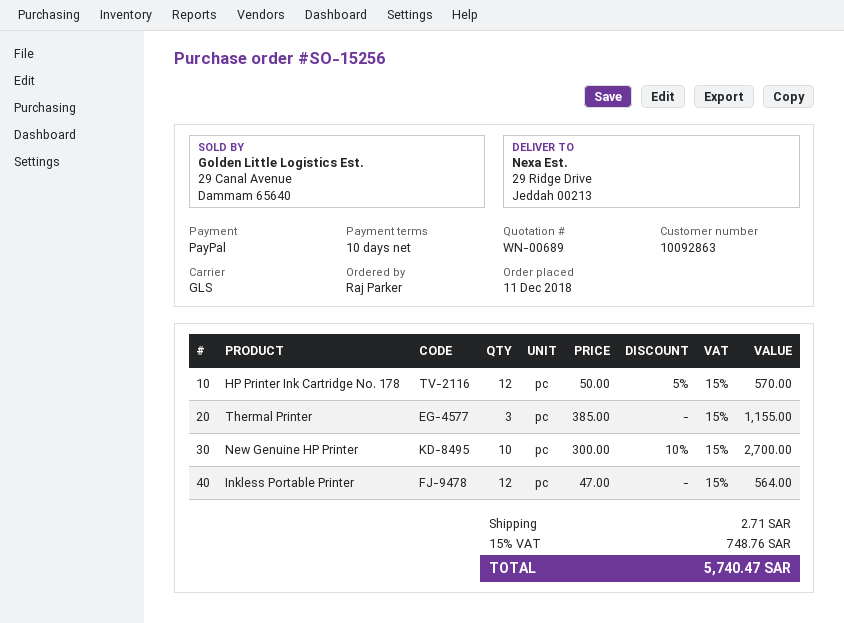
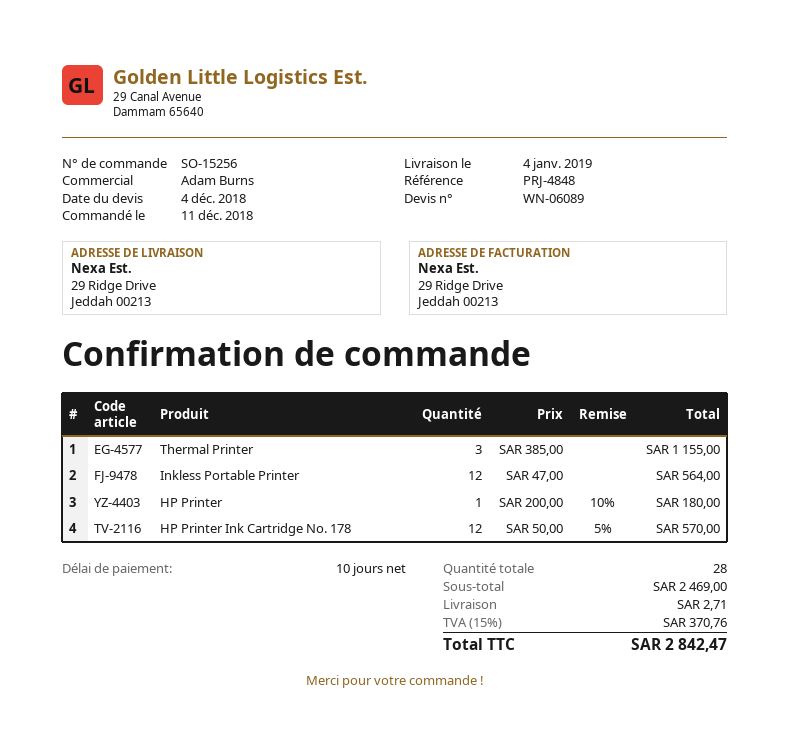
quote number: WN-00689 -> WN-06089
New Genuine HP Printer: 10 x 300.00 - 10% = 2700.00 -> none
HP Printer: none -> 1 x 200.00 - 10% = 180.00
tax: 15% = 748.76 -> 15% = 370.76
total: 5740.47 -> 2842.47

